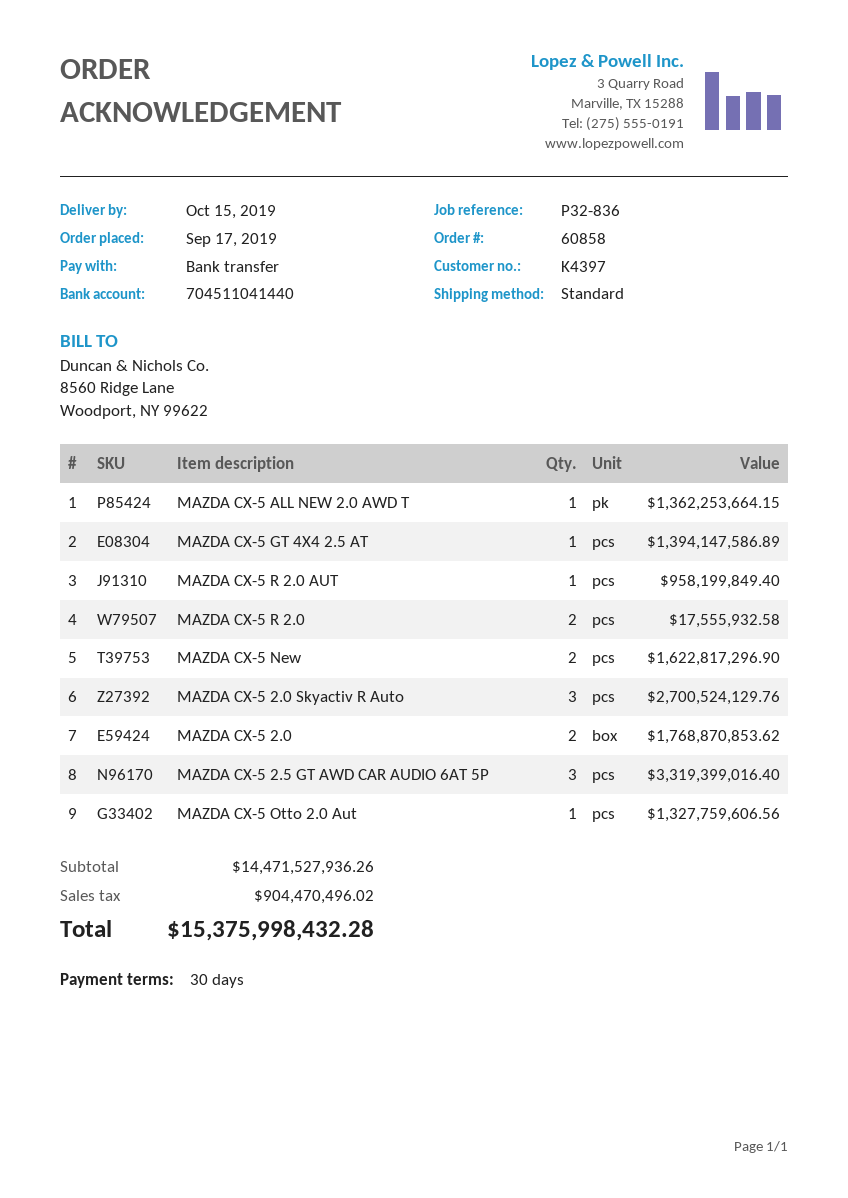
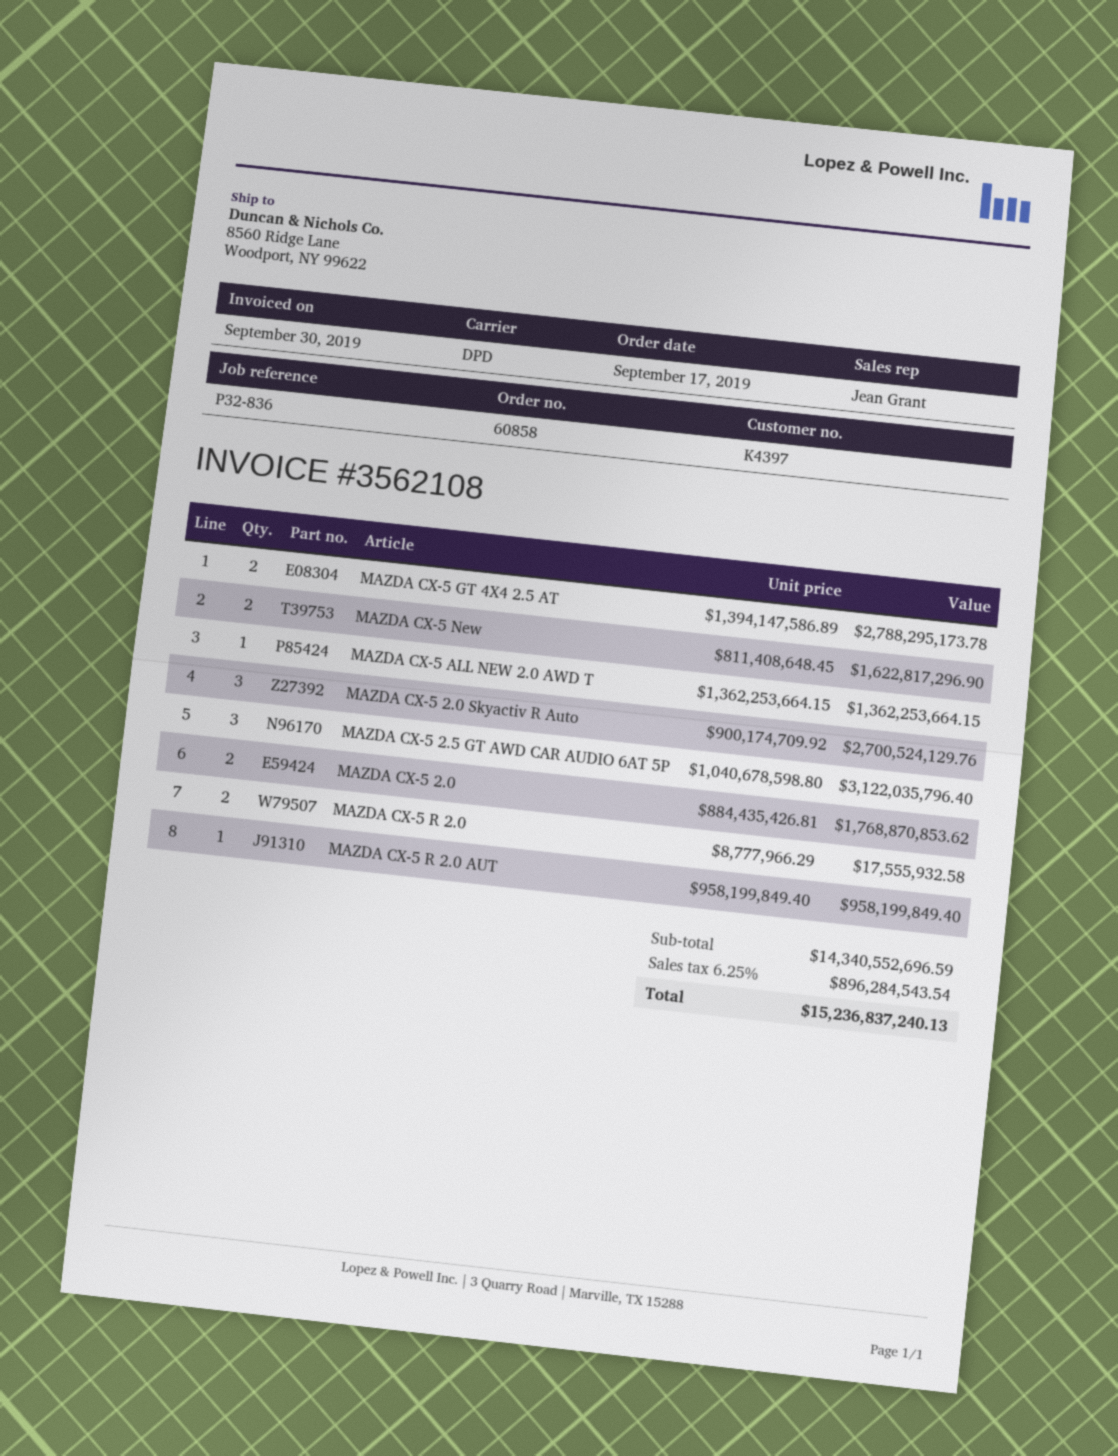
shipping method: standard -> DPD
MAZDA CX-5 GT 4X4 2.5 AT: 1 for 1394147586.89 -> 2 for 2788295173.78
MAZDA CX-5 2.5 GT AWD CAR AUDIO 6AT 5P: 3 for 3319399016.40 -> 3 for 3122035796.40
MAZDA CX-5 Otto 2.0 Aut: 1 for 1327759606.56 -> none
subtotal: 14471527936.26 -> 14340552696.59
tax: 904470496.02 -> 896284543.54
total: 15375998432.28 -> 15236837240.13

